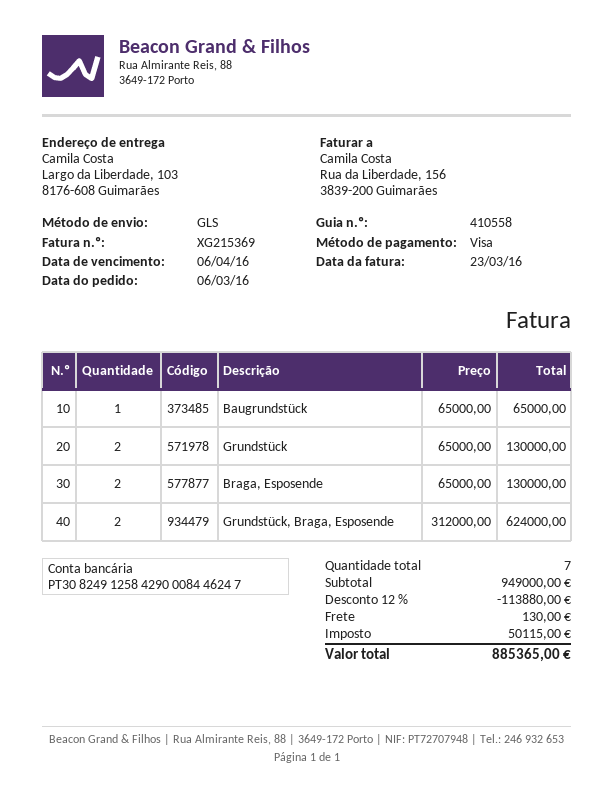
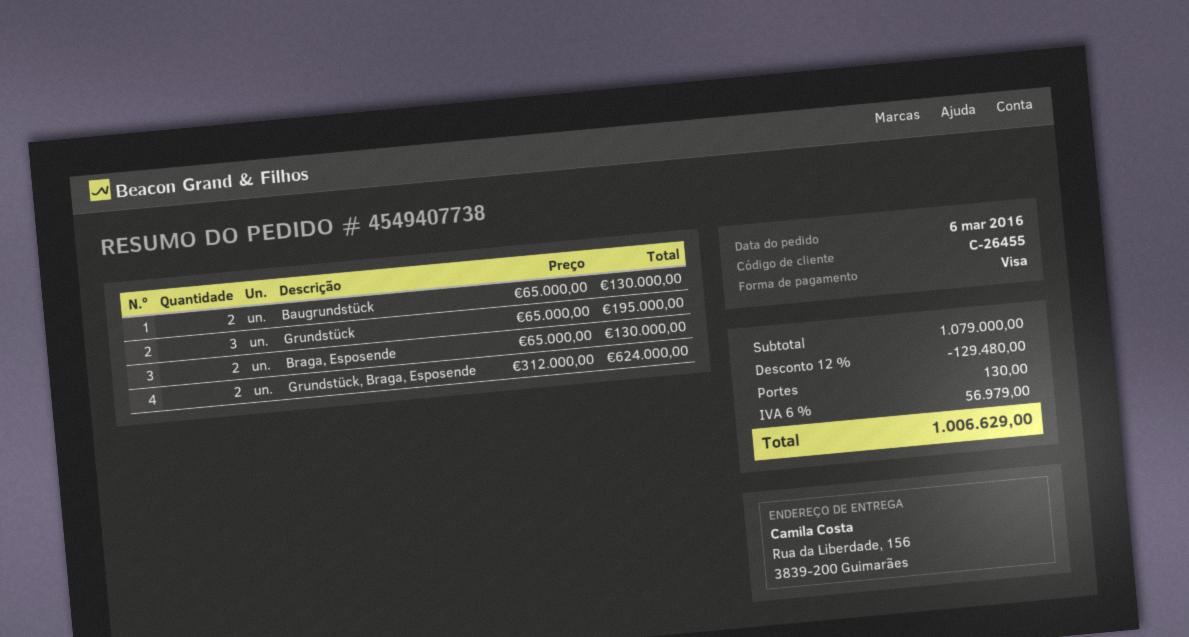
ship to: Largo da Liberdade, 103, 8176-608 Guimarães -> Rua da Liberdade, 156, 3839-200 Guimarães
Baugrundstück: 1 x 65000.00 = 65000.00 -> 2 x 65000.00 = 130000.00
Grundstück: 2 x 65000.00 = 130000.00 -> 3 x 65000.00 = 195000.00
subtotal: 949000.00 -> 1079000.00
discount: 12% = 113880.00 -> 12% = 129480.00
tax: 50115.00 -> 56979.00
total: 885365.00 -> 1006629.00

